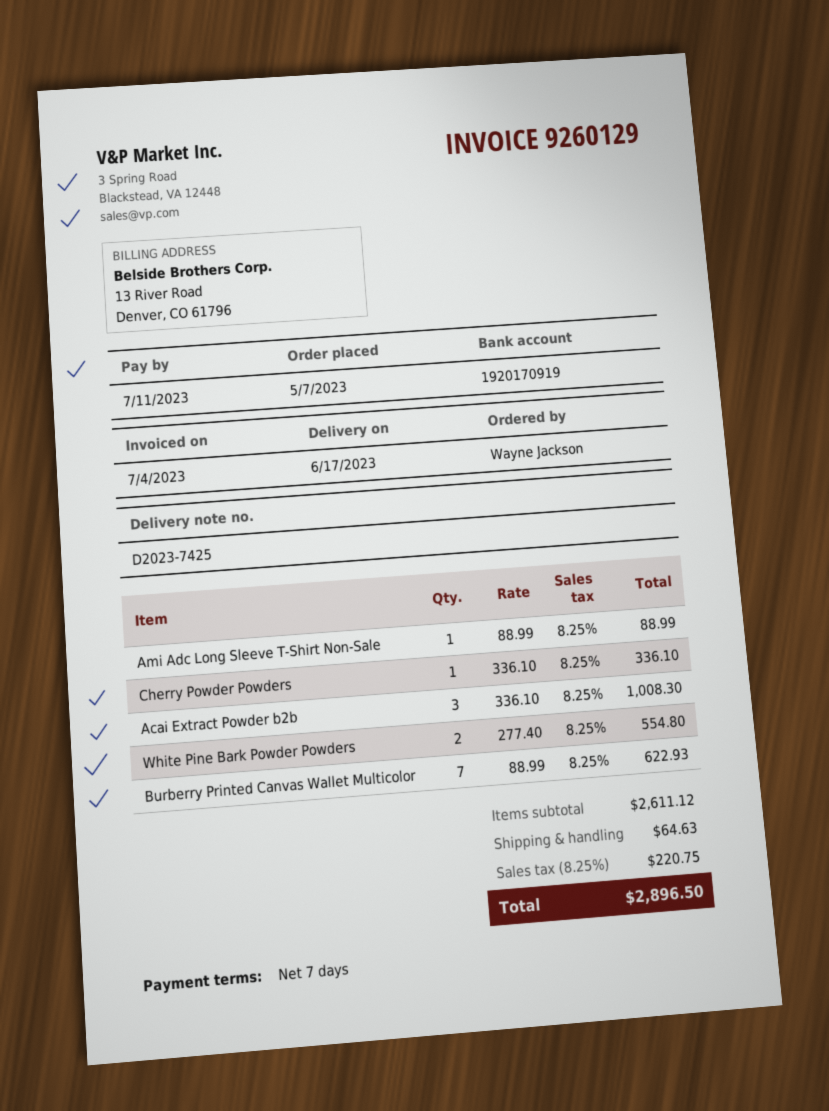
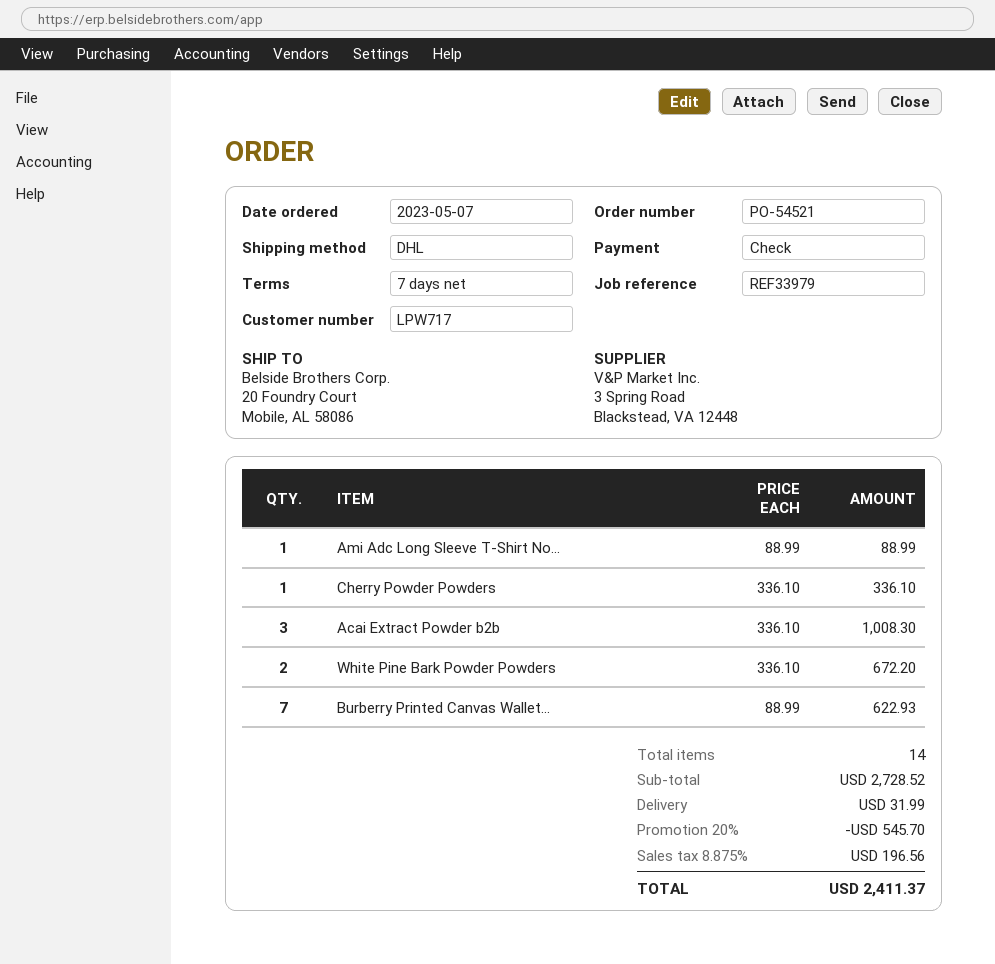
White Pine Bark Powder Powders: 2 x 277.40 = 554.80 -> 2 x 336.10 = 672.20
subtotal: 2611.12 -> 2728.52
discount: none -> 20% = 545.70
shipping: 64.63 -> 31.99
tax: 8.25% = 220.75 -> 8.875% = 196.56
total: 2896.50 -> 2411.37

